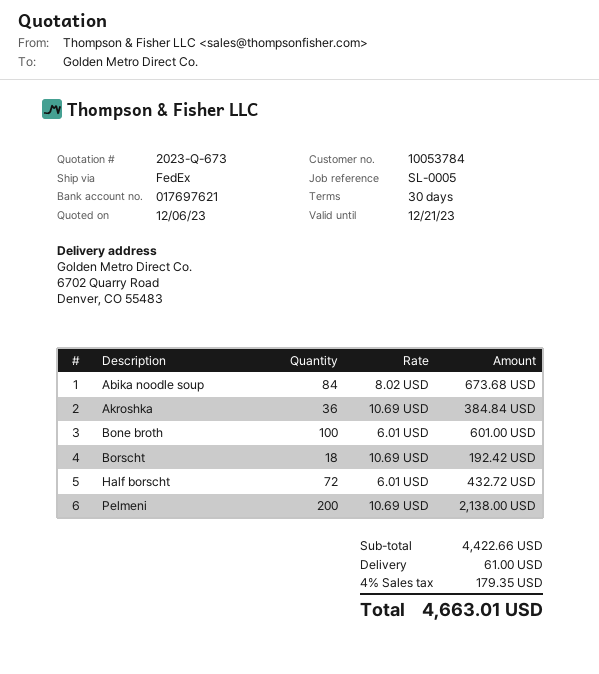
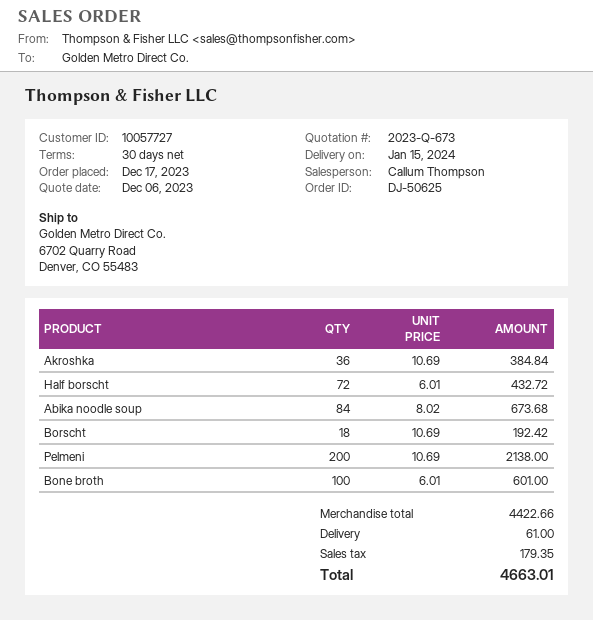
customer number: 10053784 -> 10057727

